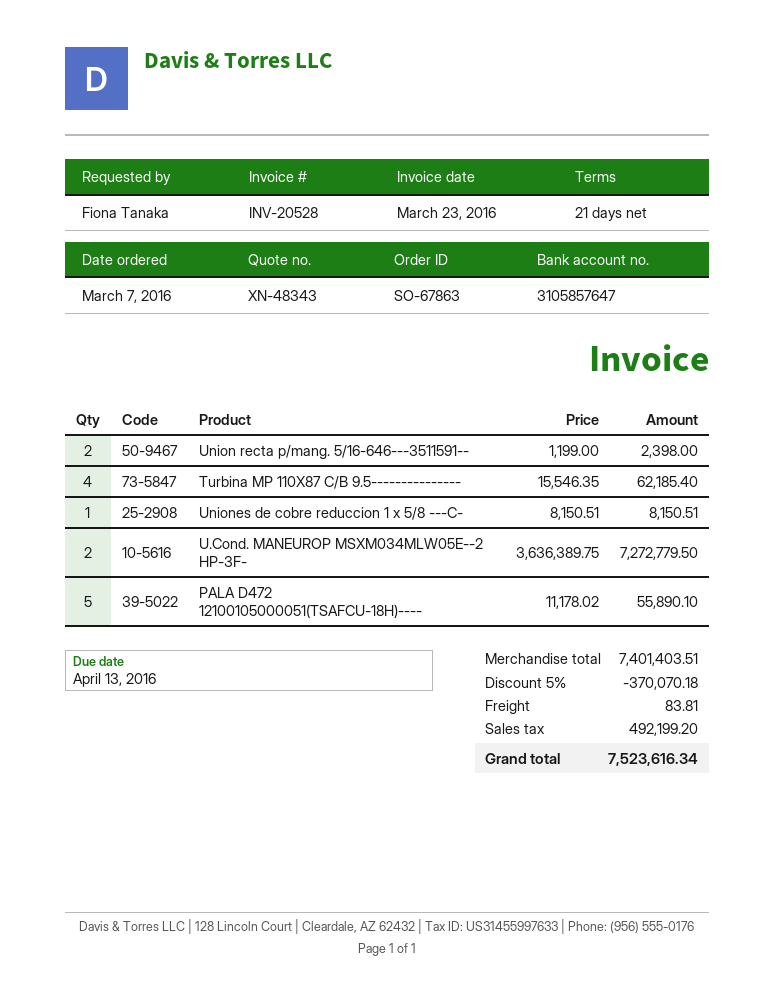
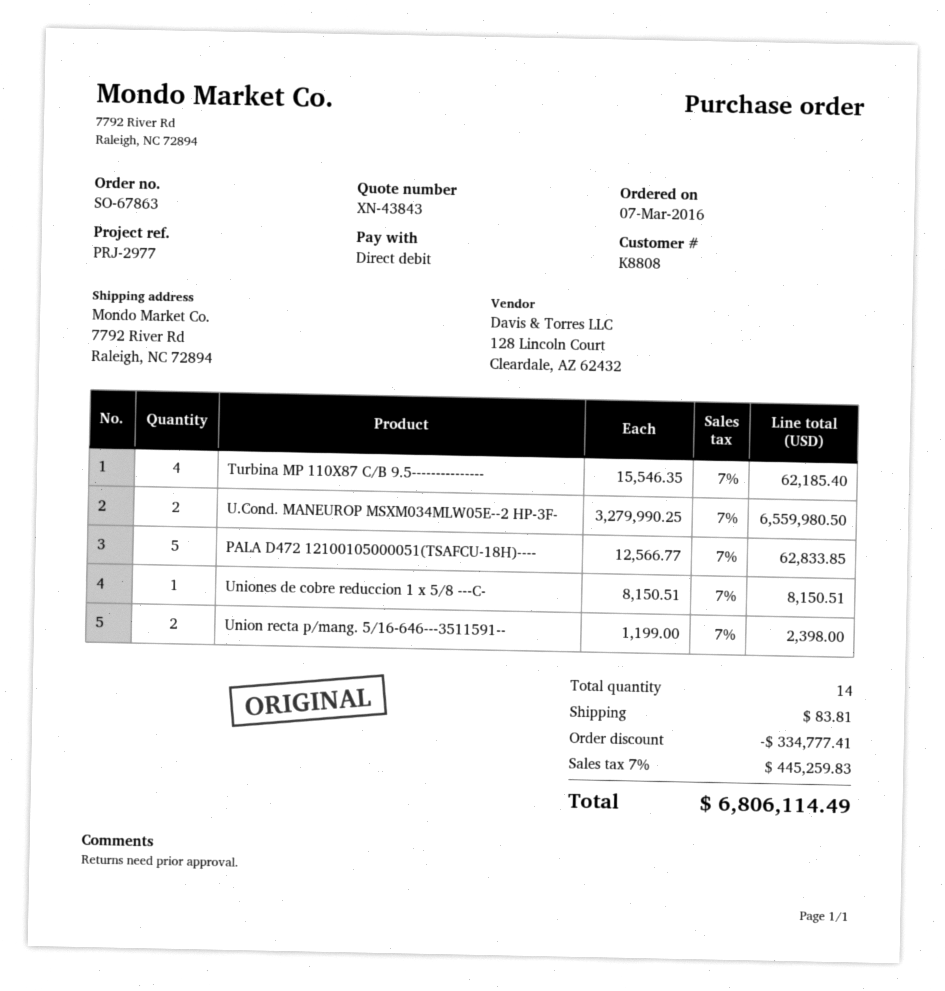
quote number: XN-48343 -> XN-43843
U.Cond. MANEUROP MSXM034MLW05E--2 HP-3F-: 2 x 3636389.75 = 7272779.50 -> 2 x 3279990.25 = 6559980.50
PALA D472 12100105000051(TSAFCU-18H)----: 5 x 11178.02 = 55890.10 -> 5 x 12566.77 = 62833.85
discount: 370070.18 -> 334777.41
tax: 492199.20 -> 445259.83
total: 7523616.34 -> 6806114.49

